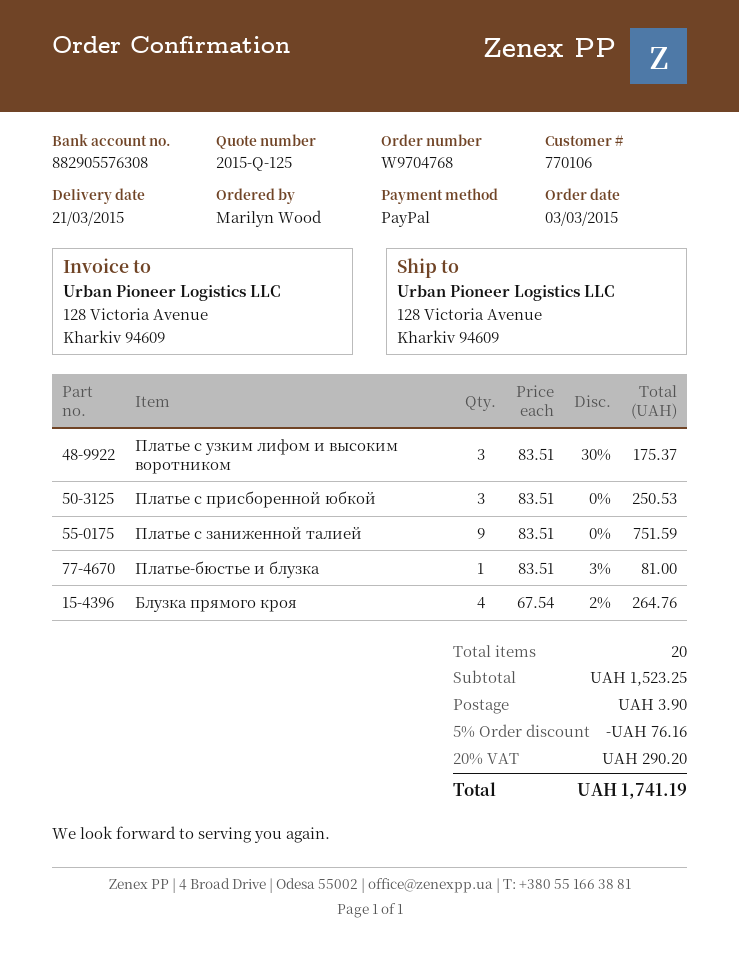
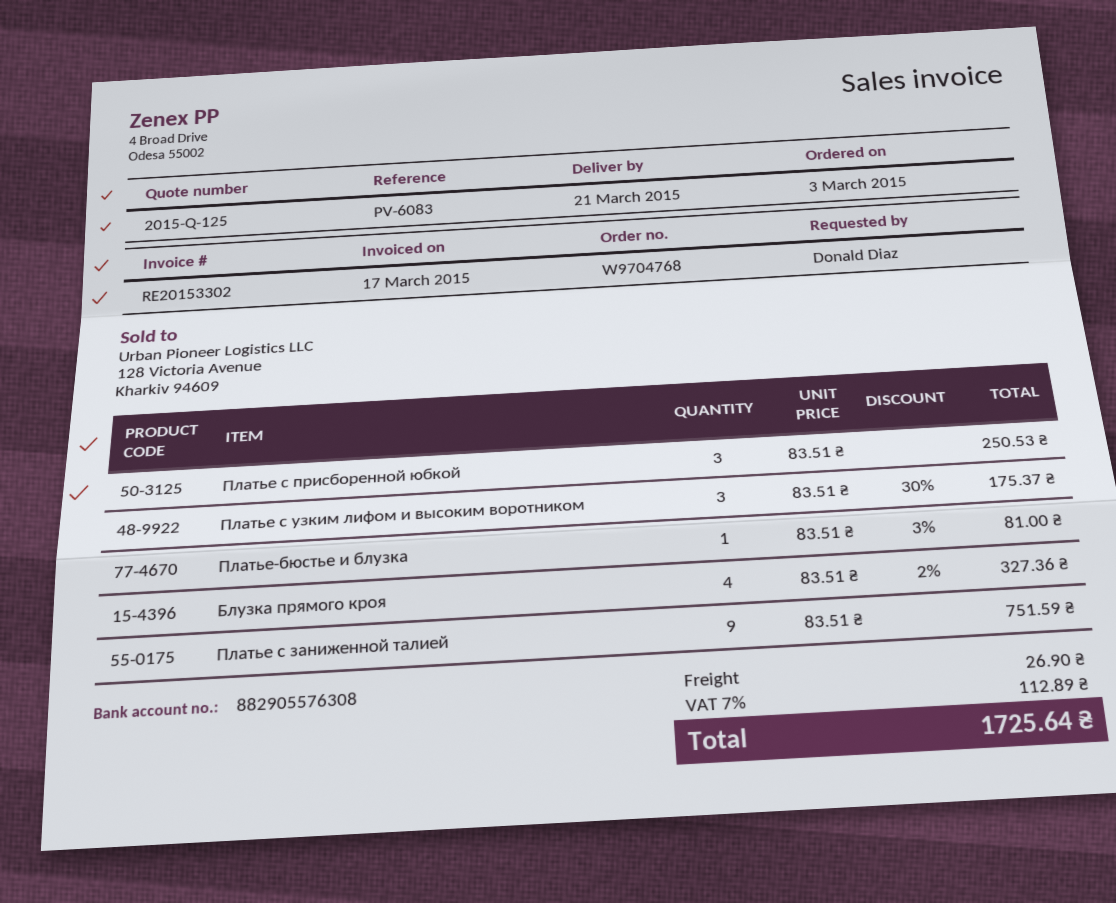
ordered by: Marilyn Wood -> Donald Diaz
Блузка прямого кроя: 4 x 67.54 - 2% = 264.76 -> 4 x 83.51 - 2% = 327.36
discount: 5% = 76.16 -> none
shipping: 3.90 -> 26.90
tax: 20% = 290.20 -> 7% = 112.89
total: 1741.19 -> 1725.64

